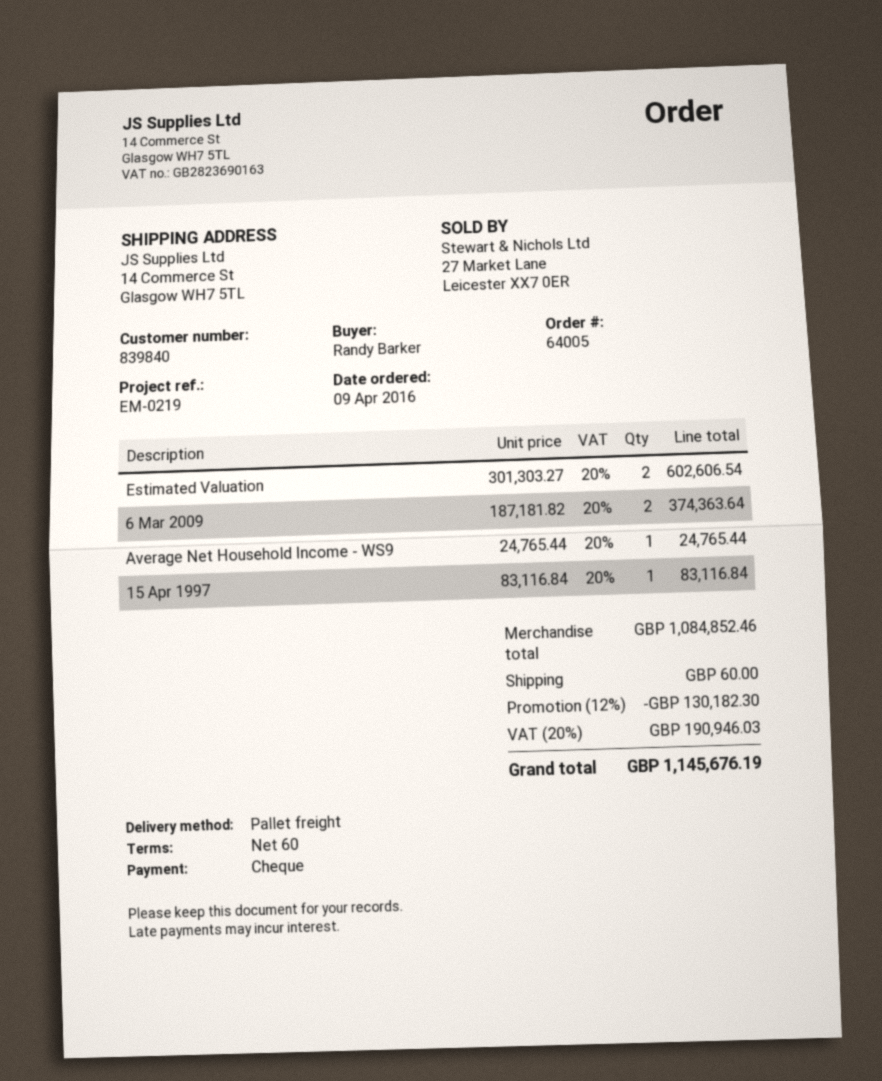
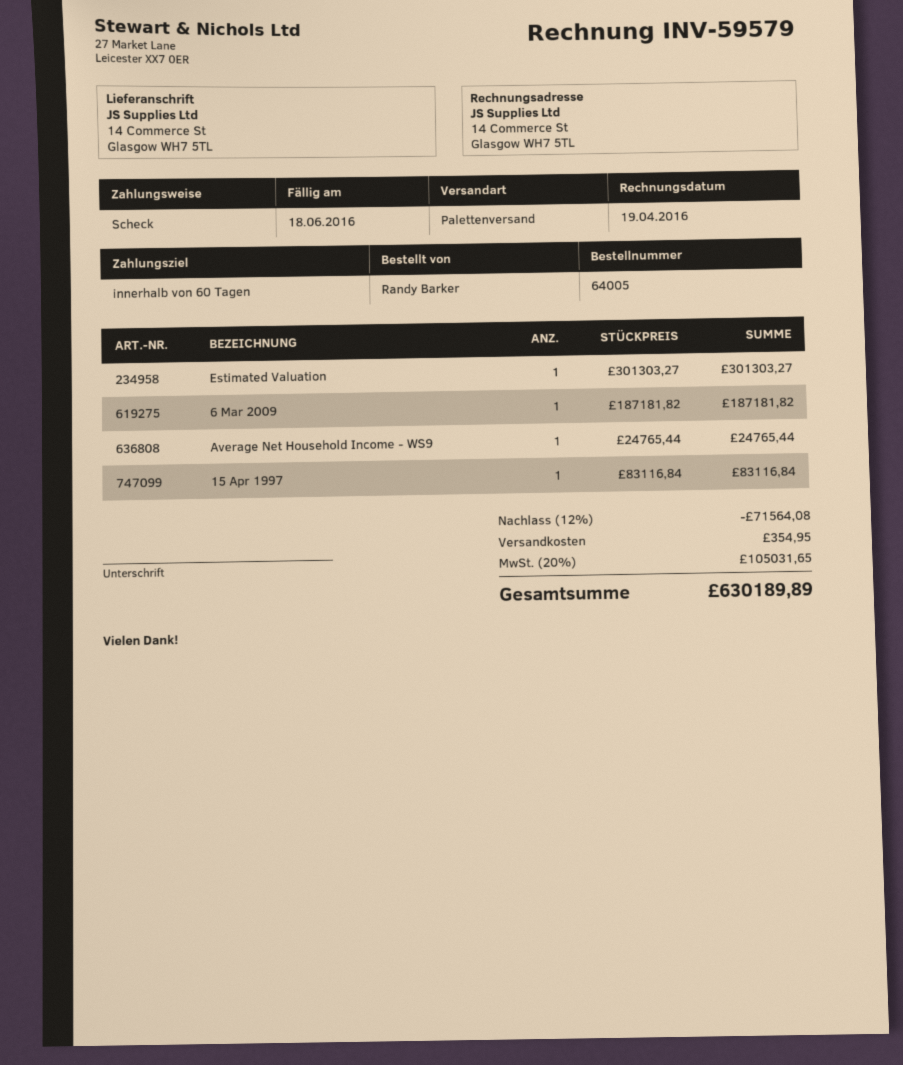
Estimated Valuation: 2 x 301303.27 = 602606.54 -> 1 x 301303.27 = 301303.27
6 Mar 2009: 2 x 187181.82 = 374363.64 -> 1 x 187181.82 = 187181.82
discount: 12% = 130182.30 -> 12% = 71564.08
shipping: 60.00 -> 354.95
tax: 20% = 190946.03 -> 20% = 105031.65
total: 1145676.19 -> 630189.89

